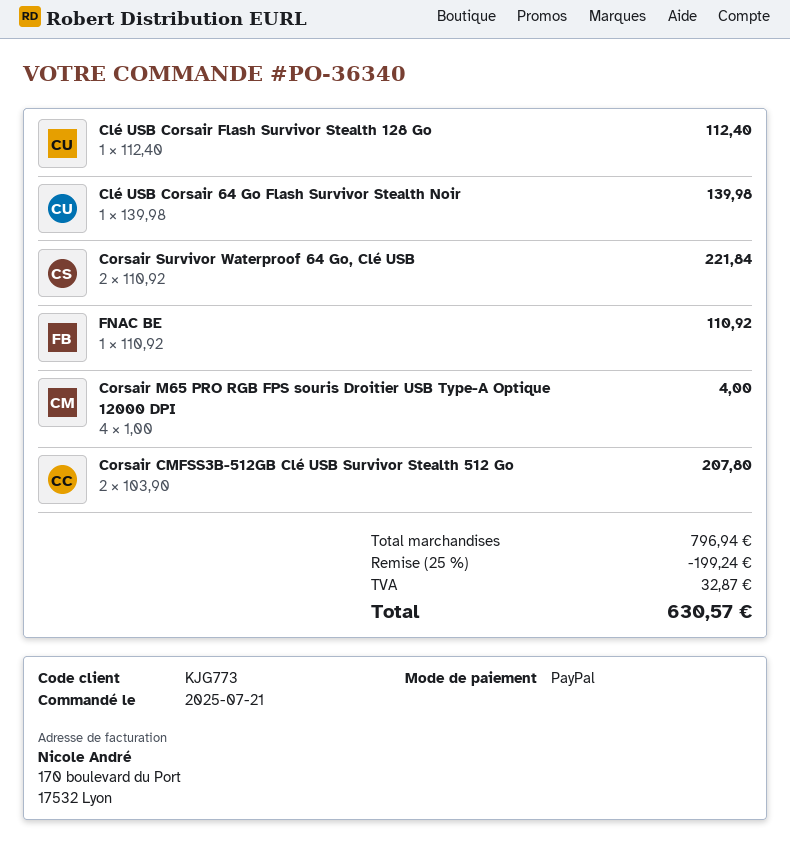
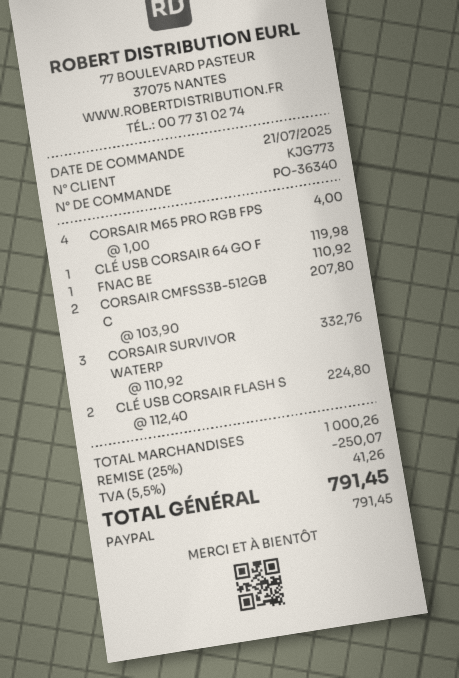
Clé USB Corsair Flash Survivor Stealth 128 Go: 1 x 112.40 = 112.40 -> 2 x 112.40 = 224.80
Clé USB Corsair 64 Go Flash Survivor Stealth Noir: 1 x 139.98 = 139.98 -> 1 x 119.98 = 119.98
Corsair Survivor Waterproof 64 Go, Clé USB: 2 x 110.92 = 221.84 -> 3 x 110.92 = 332.76
subtotal: 796.94 -> 1000.26
discount: 25% = 199.24 -> 25% = 250.07
tax: 32.87 -> 41.26
total: 630.57 -> 791.45

